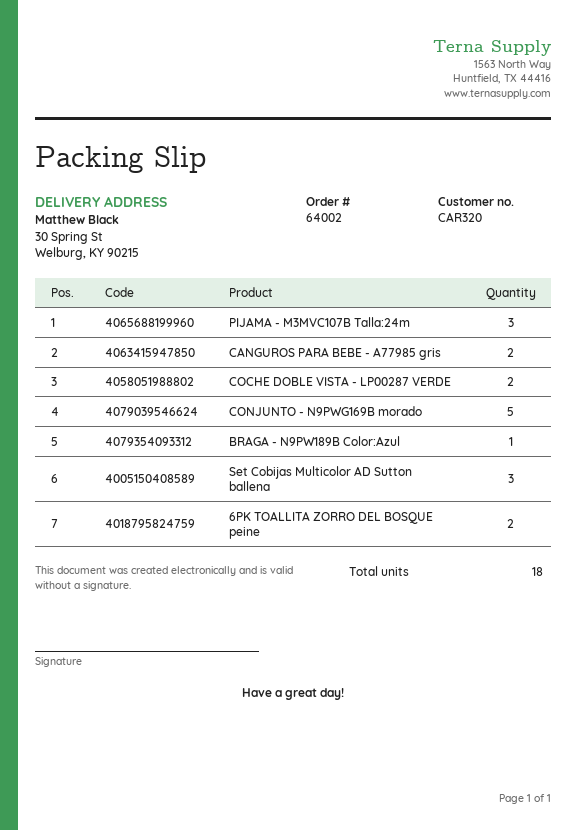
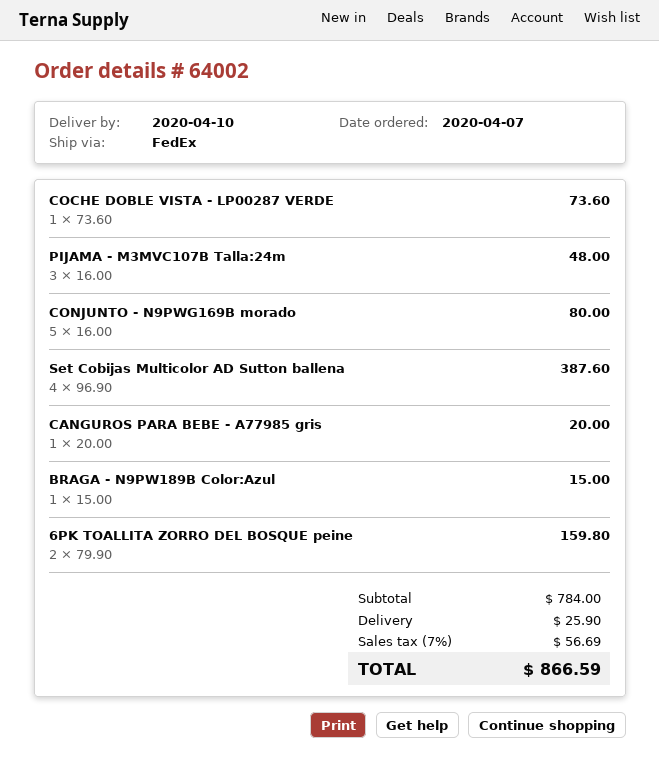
CANGUROS PARA BEBE - A77985 gris: 2 -> 1
COCHE DOBLE VISTA - LP00287 VERDE: 2 -> 1
Set Cobijas Multicolor AD Sutton ballena: 3 -> 4

